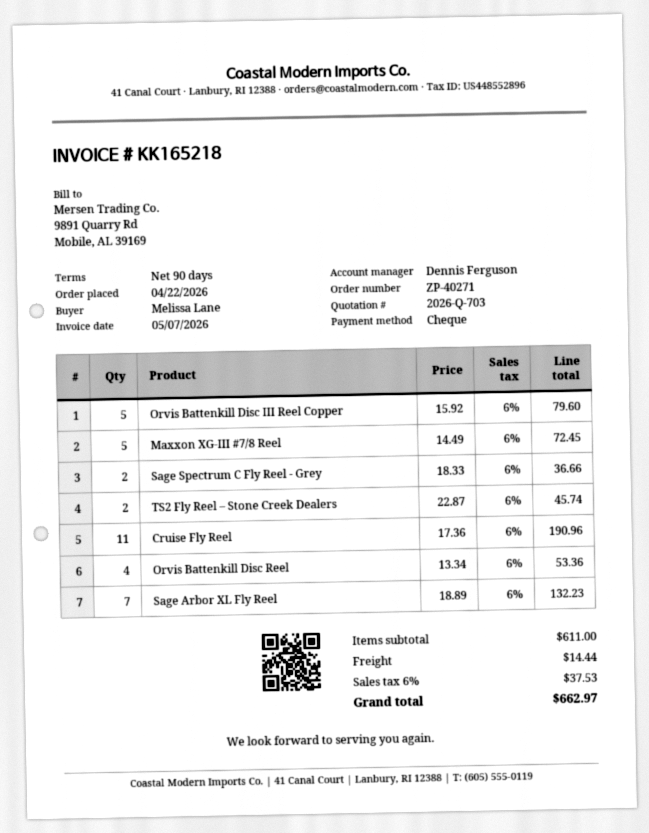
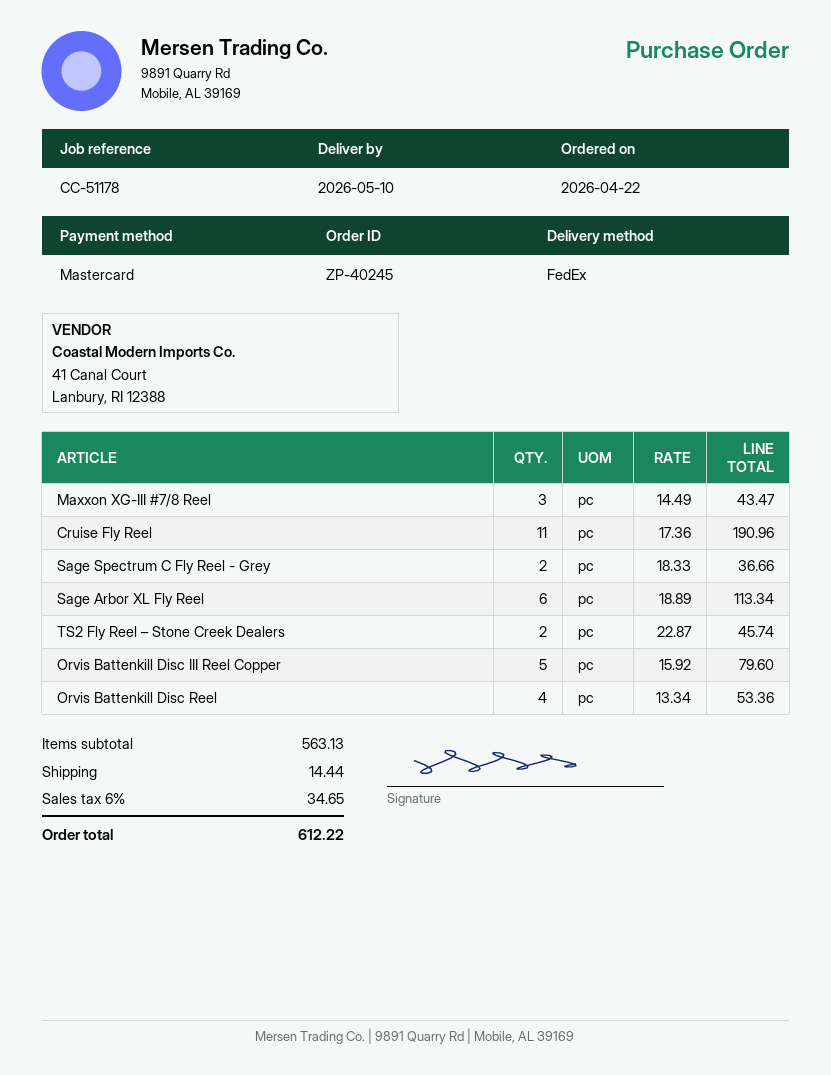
order number: ZP-40271 -> ZP-40245
payment method: cheque -> Mastercard
Maxxon XG-III #7/8 Reel: 5 x 14.49 = 72.45 -> 3 x 14.49 = 43.47
Sage Arbor XL Fly Reel: 7 x 18.89 = 132.23 -> 6 x 18.89 = 113.34
subtotal: 611.00 -> 563.13
tax: 6% = 37.53 -> 6% = 34.65
total: 662.97 -> 612.22

